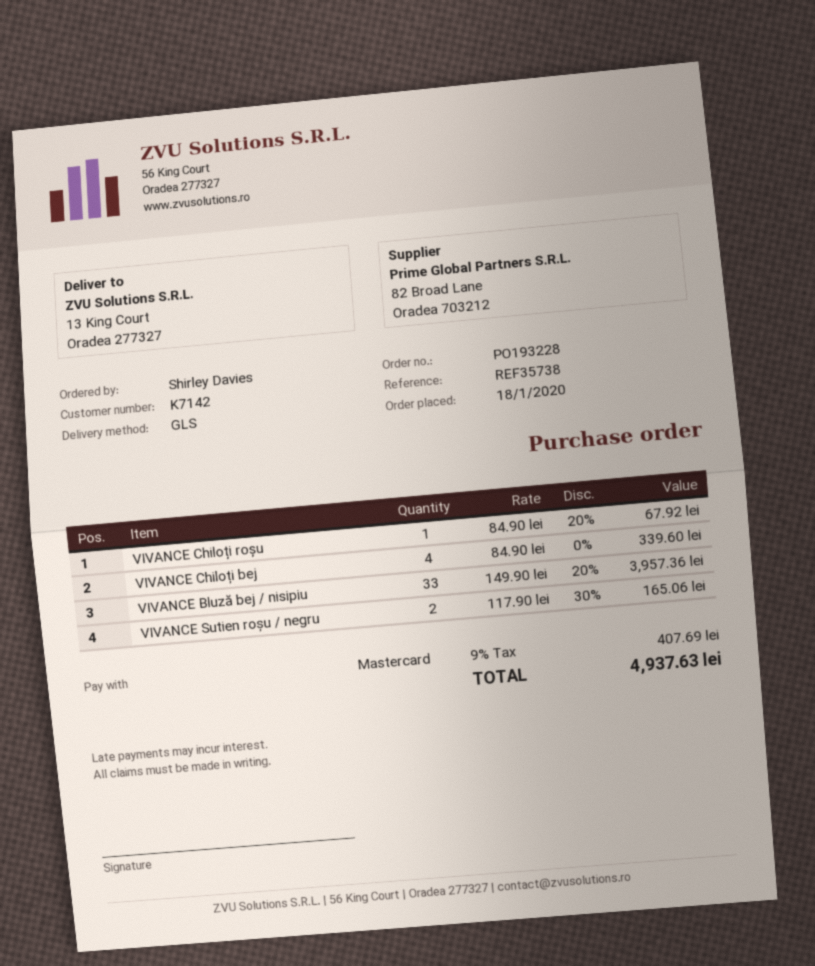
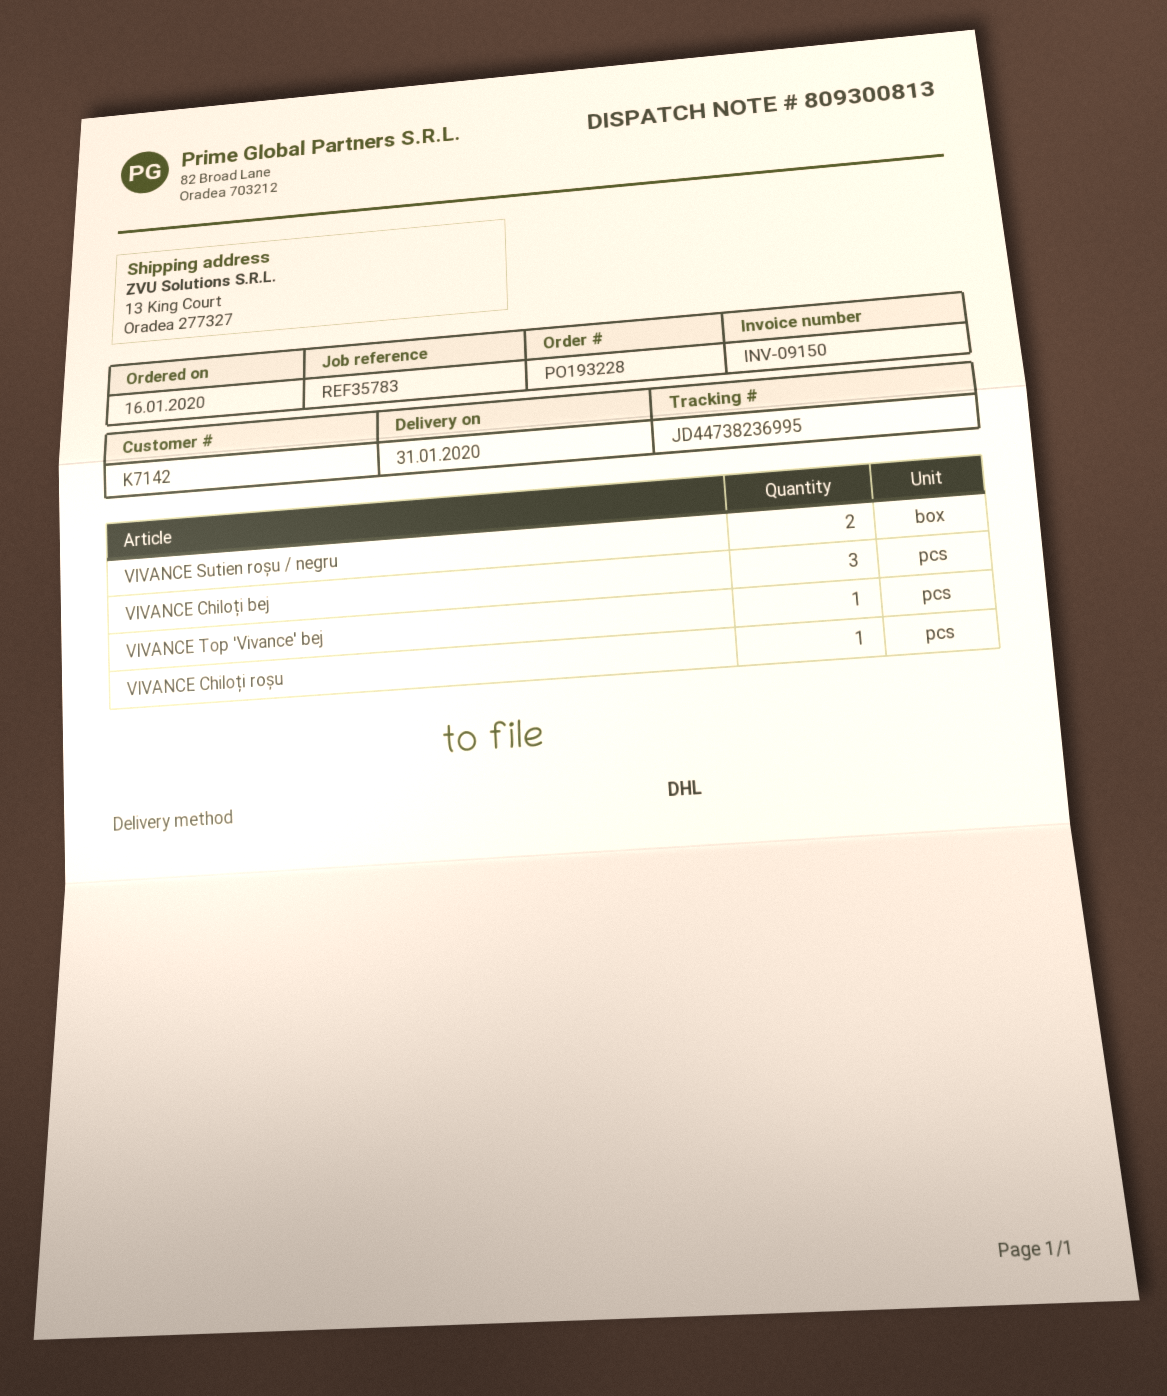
order date: 2020-01-18 -> 2020-01-16
reference: REF35738 -> REF35783
shipping method: GLS -> DHL
VIVANCE Chiloți bej: 4 -> 3
VIVANCE Bluză bej / nisipiu: 33 -> none
VIVANCE Top 'Vivance' bej: none -> 1

